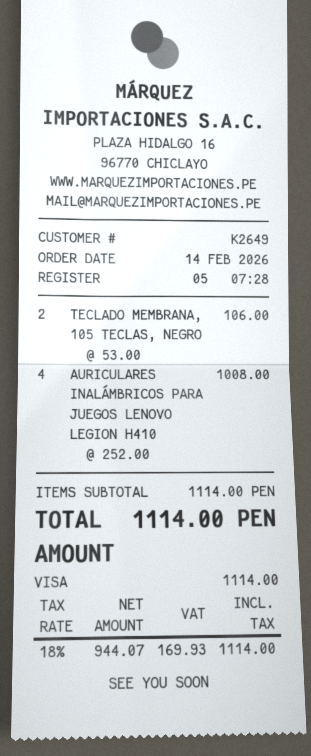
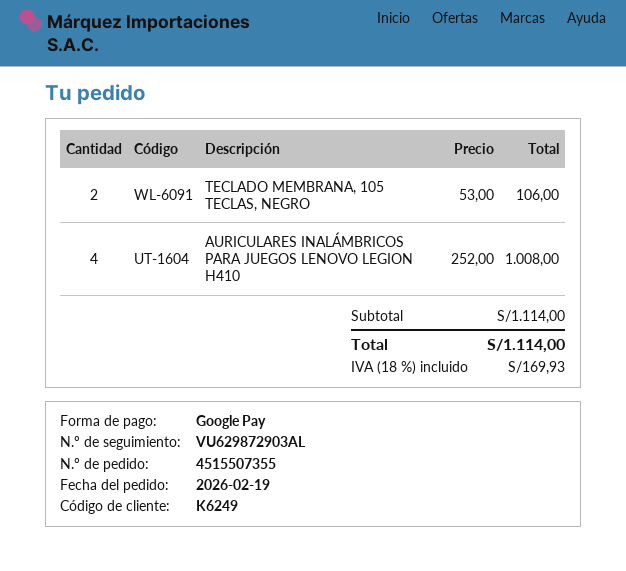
order date: 2026-02-14 -> 2026-02-19
customer number: K2649 -> K6249
payment method: Visa -> Google Pay

